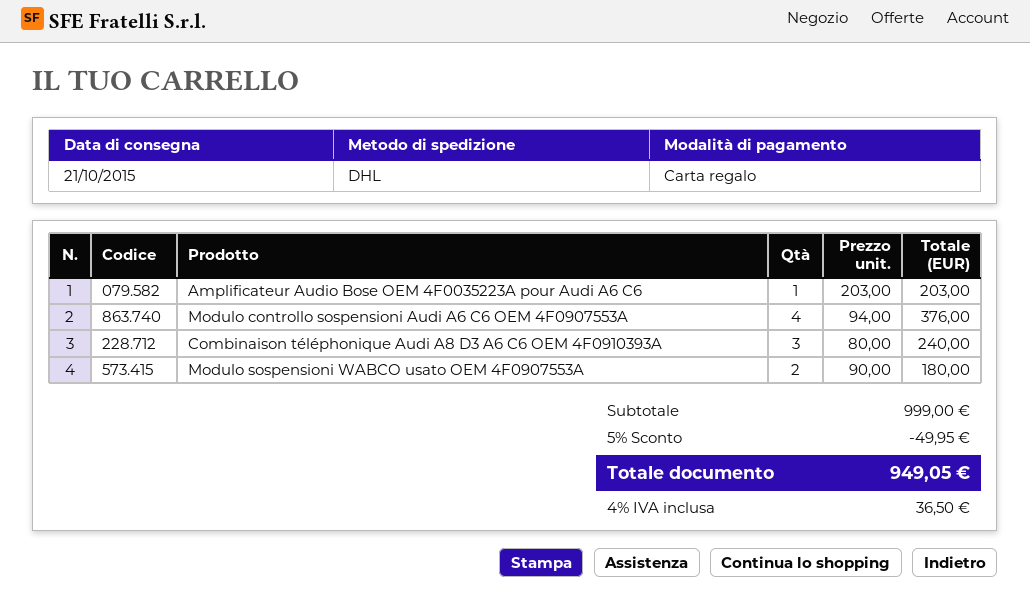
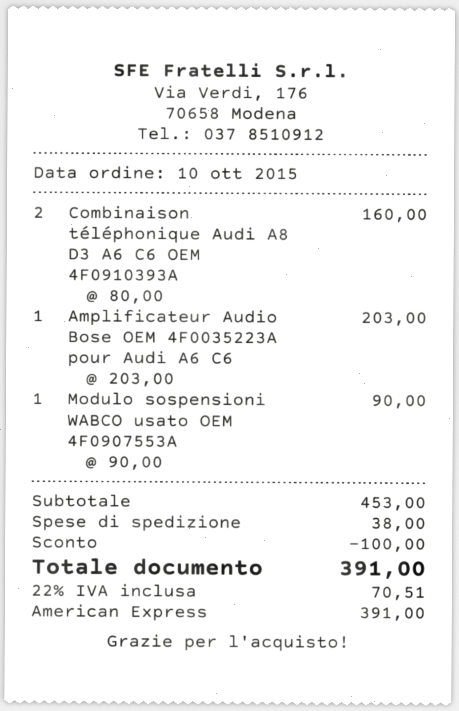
payment method: gift card -> American Express
Modulo controllo sospensioni Audi A6 C6 OEM 4F0907553A: 4 x 94.00 = 376.00 -> none
Combinaison téléphonique Audi A8 D3 A6 C6 OEM 4F0910393A: 3 x 80.00 = 240.00 -> 2 x 80.00 = 160.00
Modulo sospensioni WABCO usato OEM 4F0907553A: 2 x 90.00 = 180.00 -> 1 x 90.00 = 90.00
subtotal: 999.00 -> 453.00
discount: 49.95 -> 100.00
shipping: none -> 38.00
tax: 4% = 36.50 -> 22% = 70.51
total: 949.05 -> 391.00

